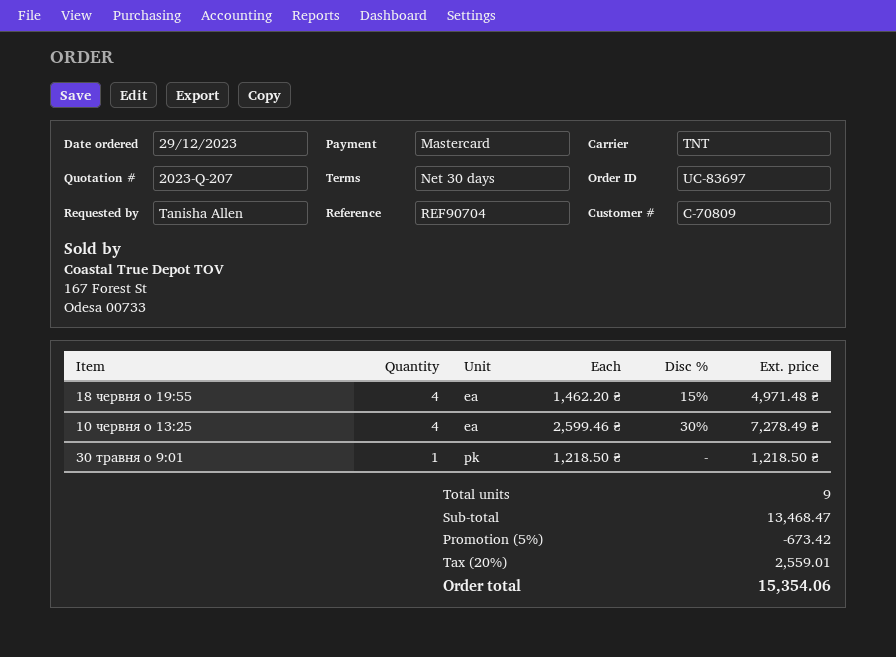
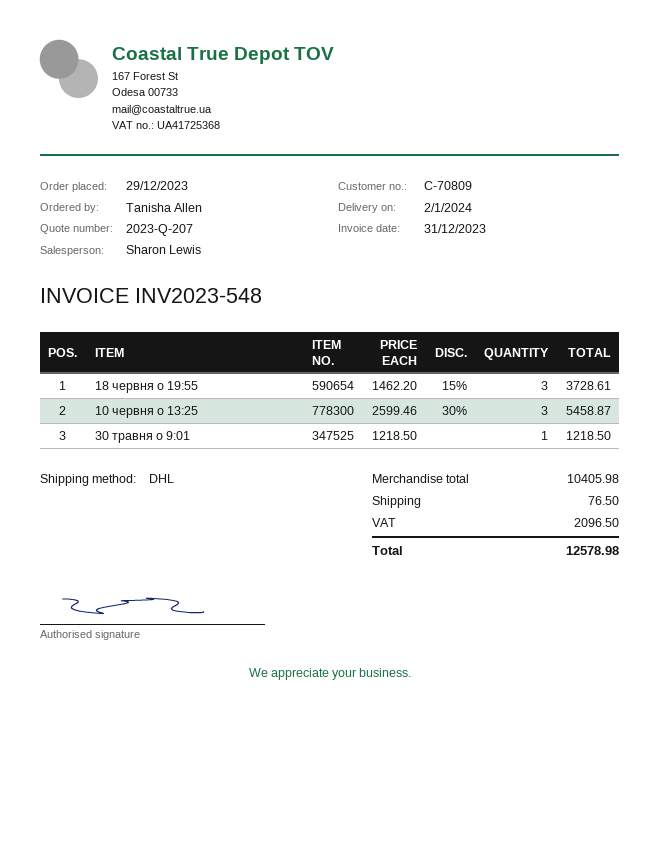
shipping method: TNT -> DHL
18 червня о 19:55: 4 x 1462.20 - 15% = 4971.48 -> 3 x 1462.20 - 15% = 3728.61
10 червня о 13:25: 4 x 2599.46 - 30% = 7278.49 -> 3 x 2599.46 - 30% = 5458.87
subtotal: 13468.47 -> 10405.98
discount: 5% = 673.42 -> none
shipping: none -> 76.50
tax: 2559.01 -> 2096.50
total: 15354.06 -> 12578.98

